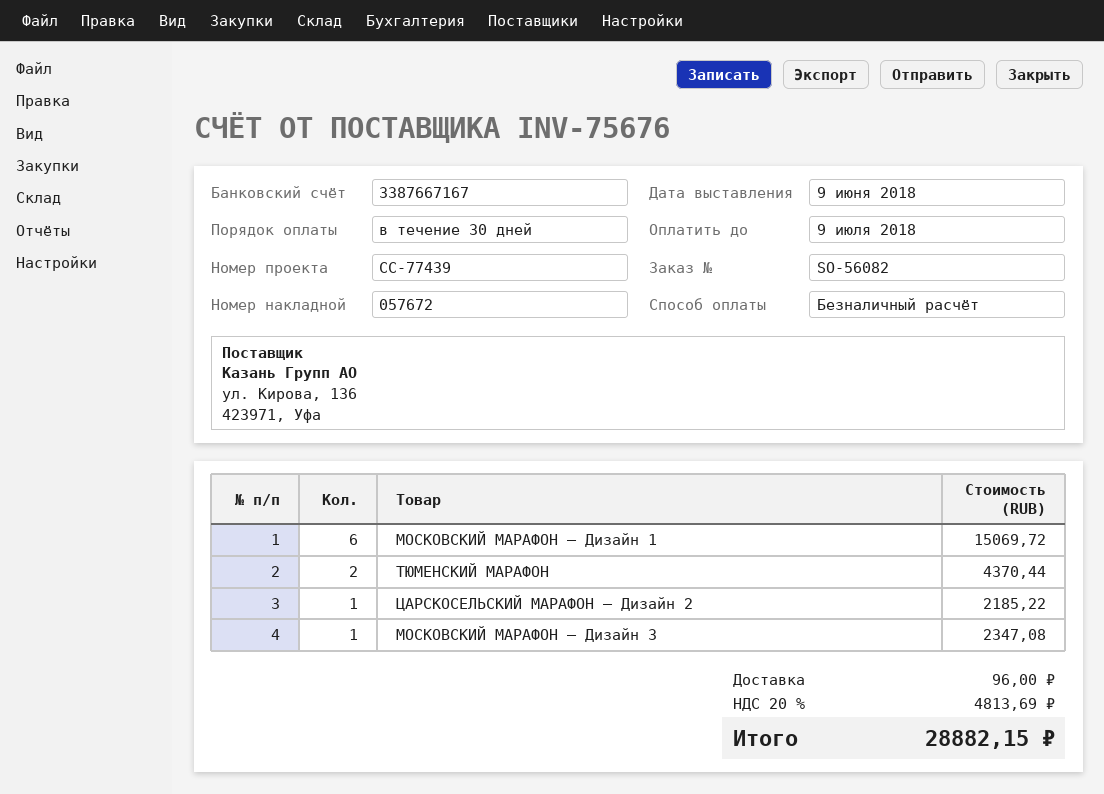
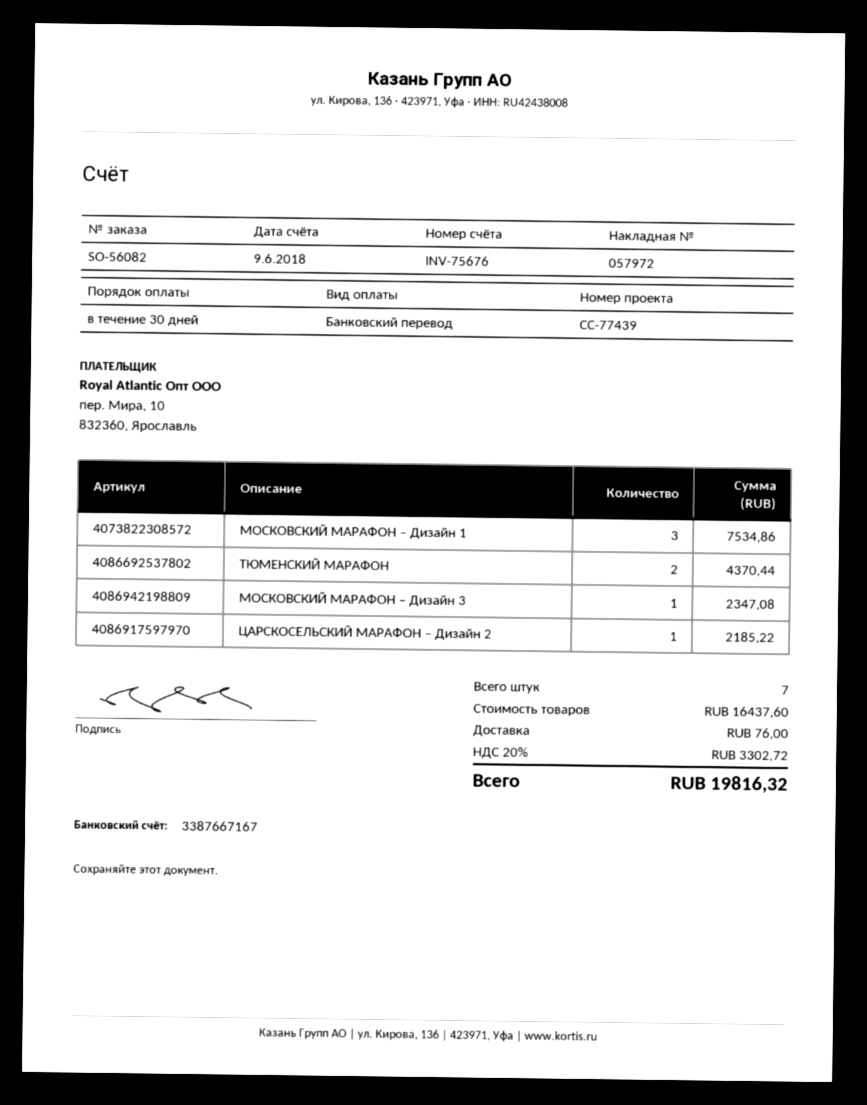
delivery note number: 057672 -> 057972
МОСКОВСКИЙ МАРАФОН – Дизайн 1: 6 for 15069.72 -> 3 for 7534.86
shipping: 96.00 -> 76.00
tax: 20% = 4813.69 -> 20% = 3302.72
total: 28882.15 -> 19816.32

